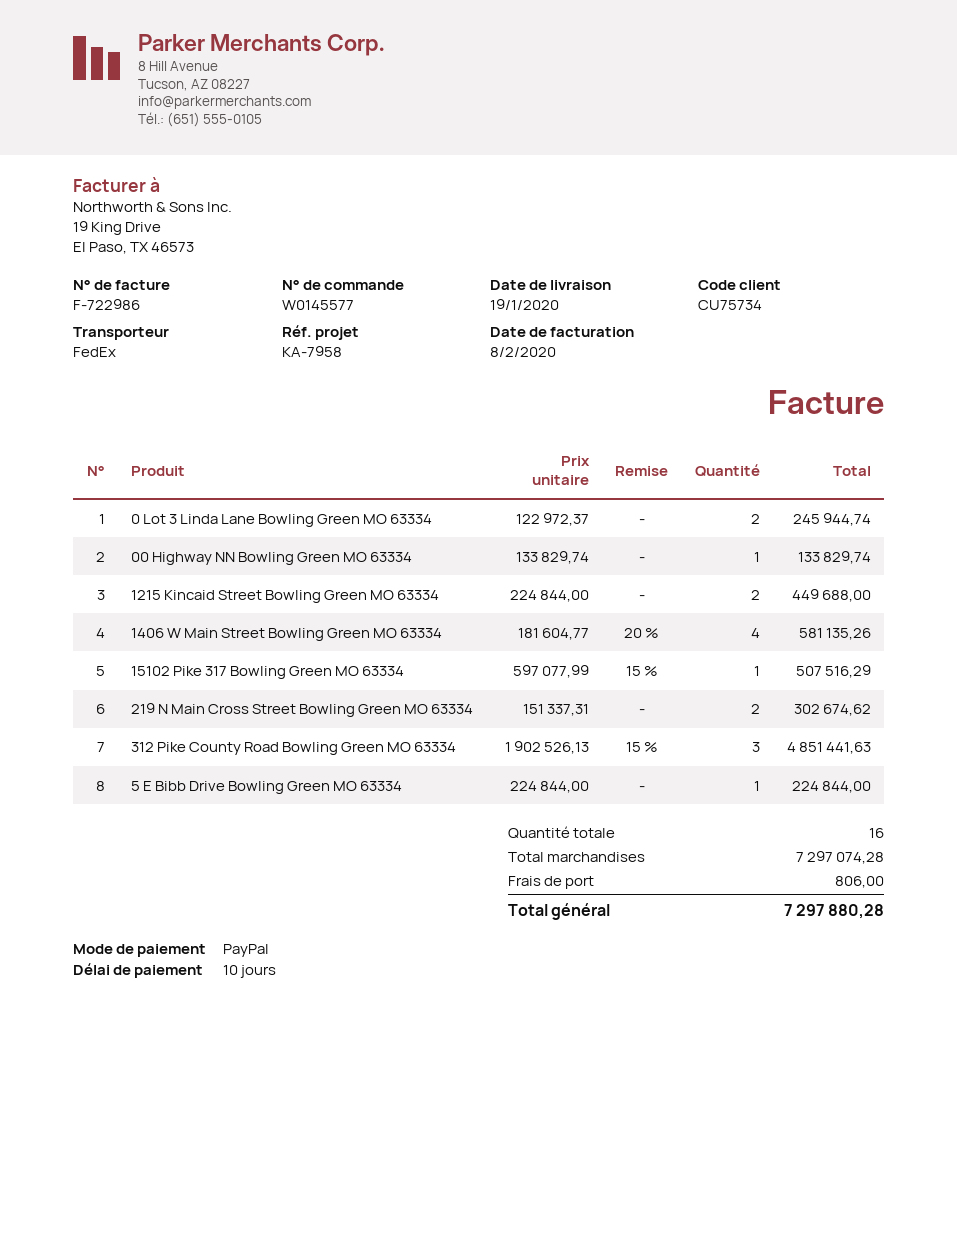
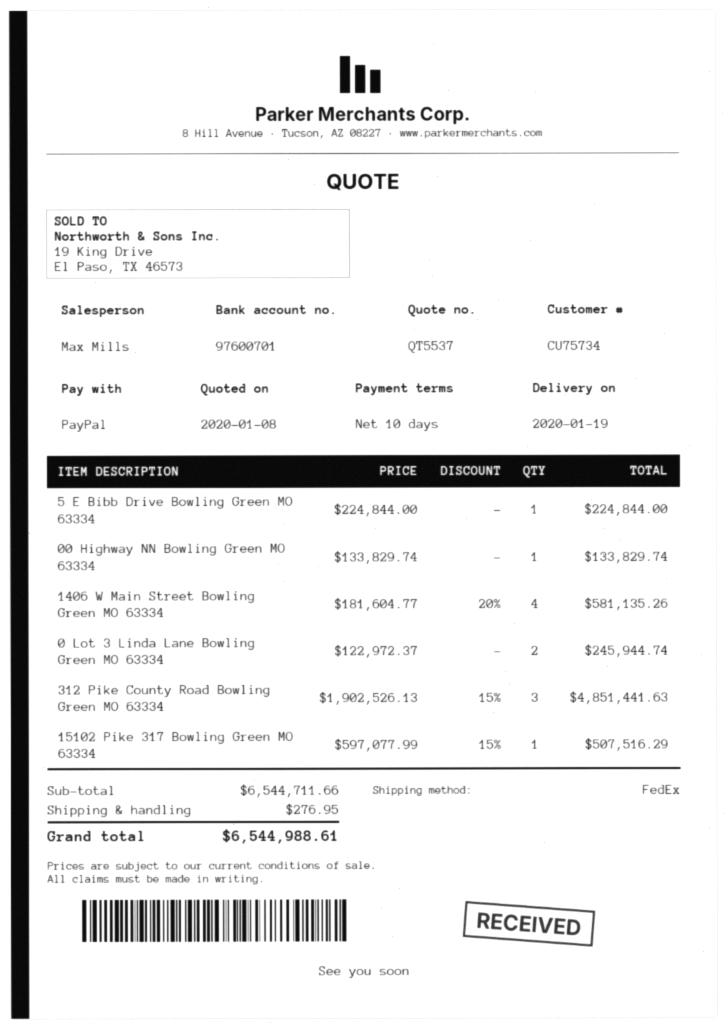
1215 Kincaid Street Bowling Green MO 63334: 2 x 224844.00 = 449688.00 -> none
219 N Main Cross Street Bowling Green MO 63334: 2 x 151337.31 = 302674.62 -> none
subtotal: 7297074.28 -> 6544711.66
shipping: 806.00 -> 276.95
total: 7297880.28 -> 6544988.61

